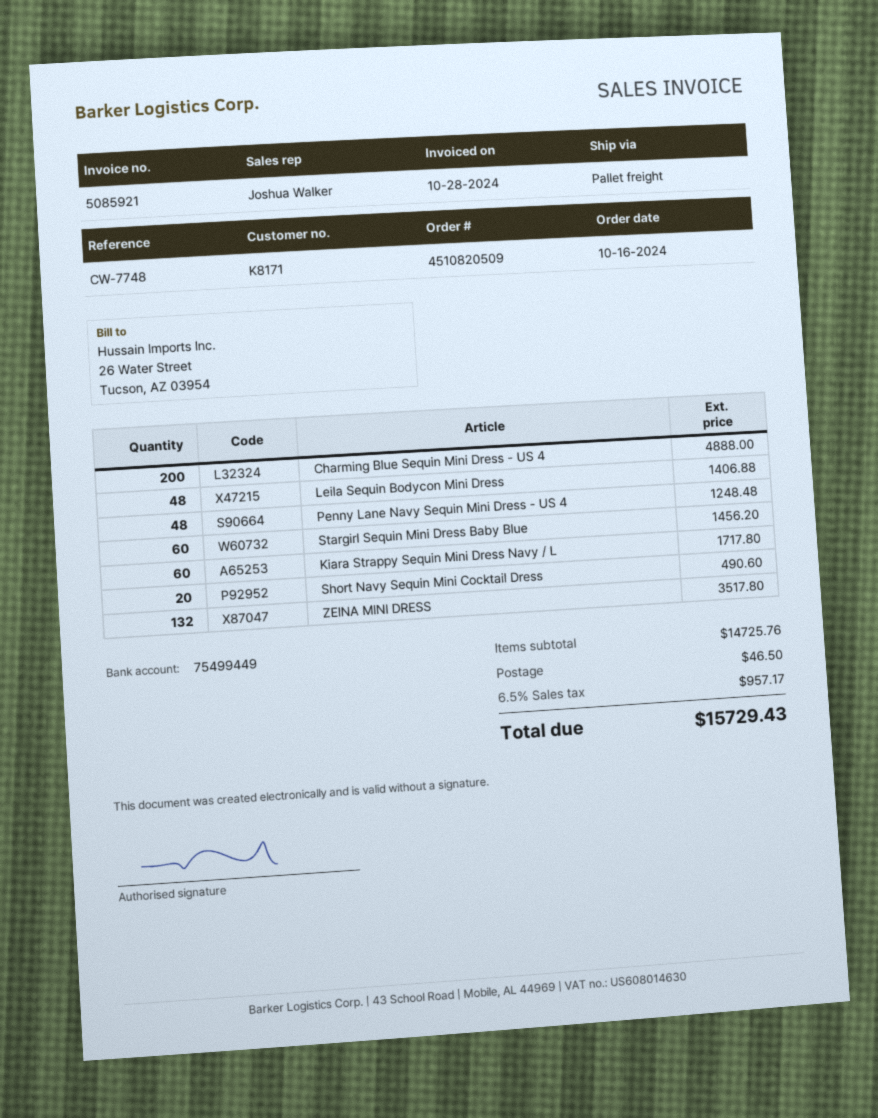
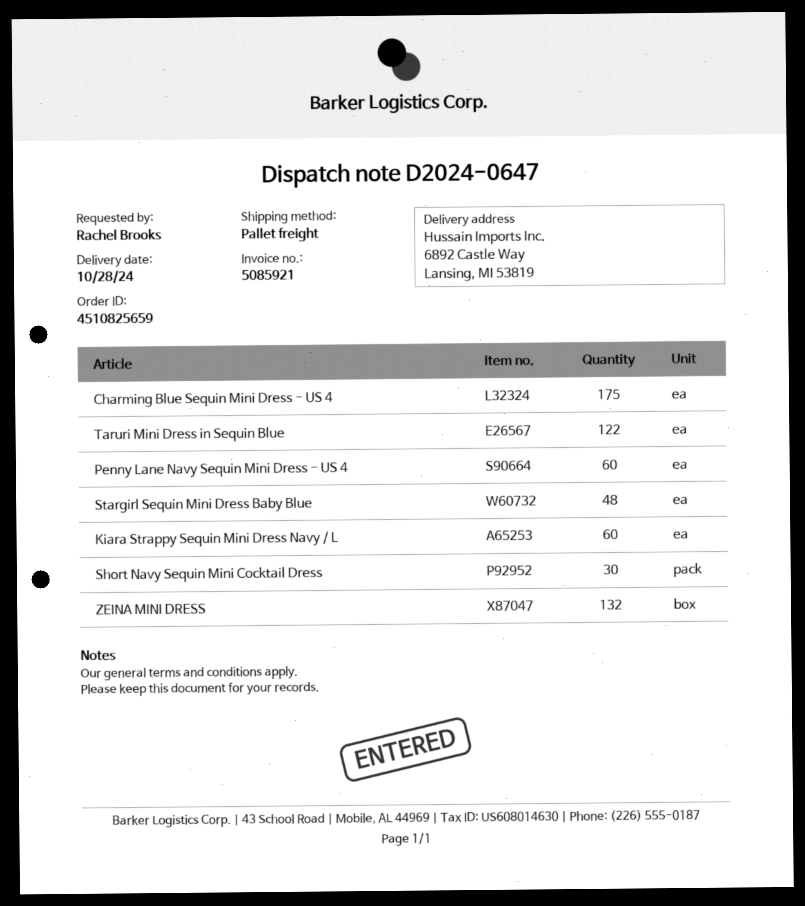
order number: 4510820509 -> 4510825659
Charming Blue Sequin Mini Dress - US 4: 200 -> 175
Leila Sequin Bodycon Mini Dress: 48 -> none
Penny Lane Navy Sequin Mini Dress - US 4: 48 -> 60
Stargirl Sequin Mini Dress Baby Blue: 60 -> 48
Short Navy Sequin Mini Cocktail Dress: 20 -> 30
Taruri Mini Dress in Sequin Blue: none -> 122

